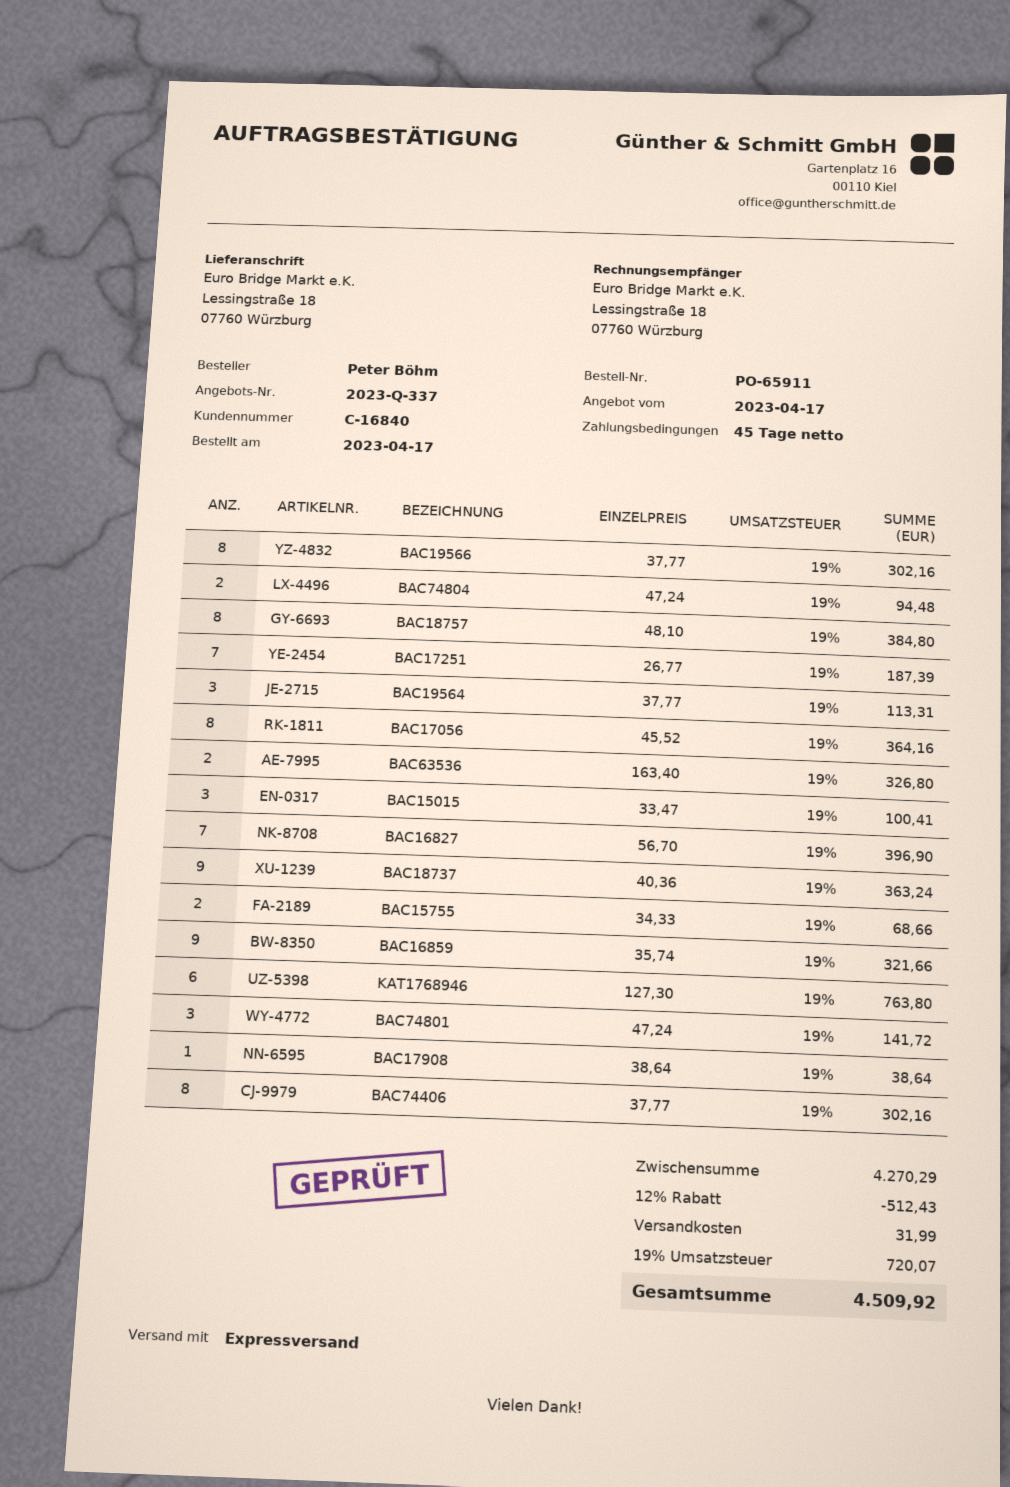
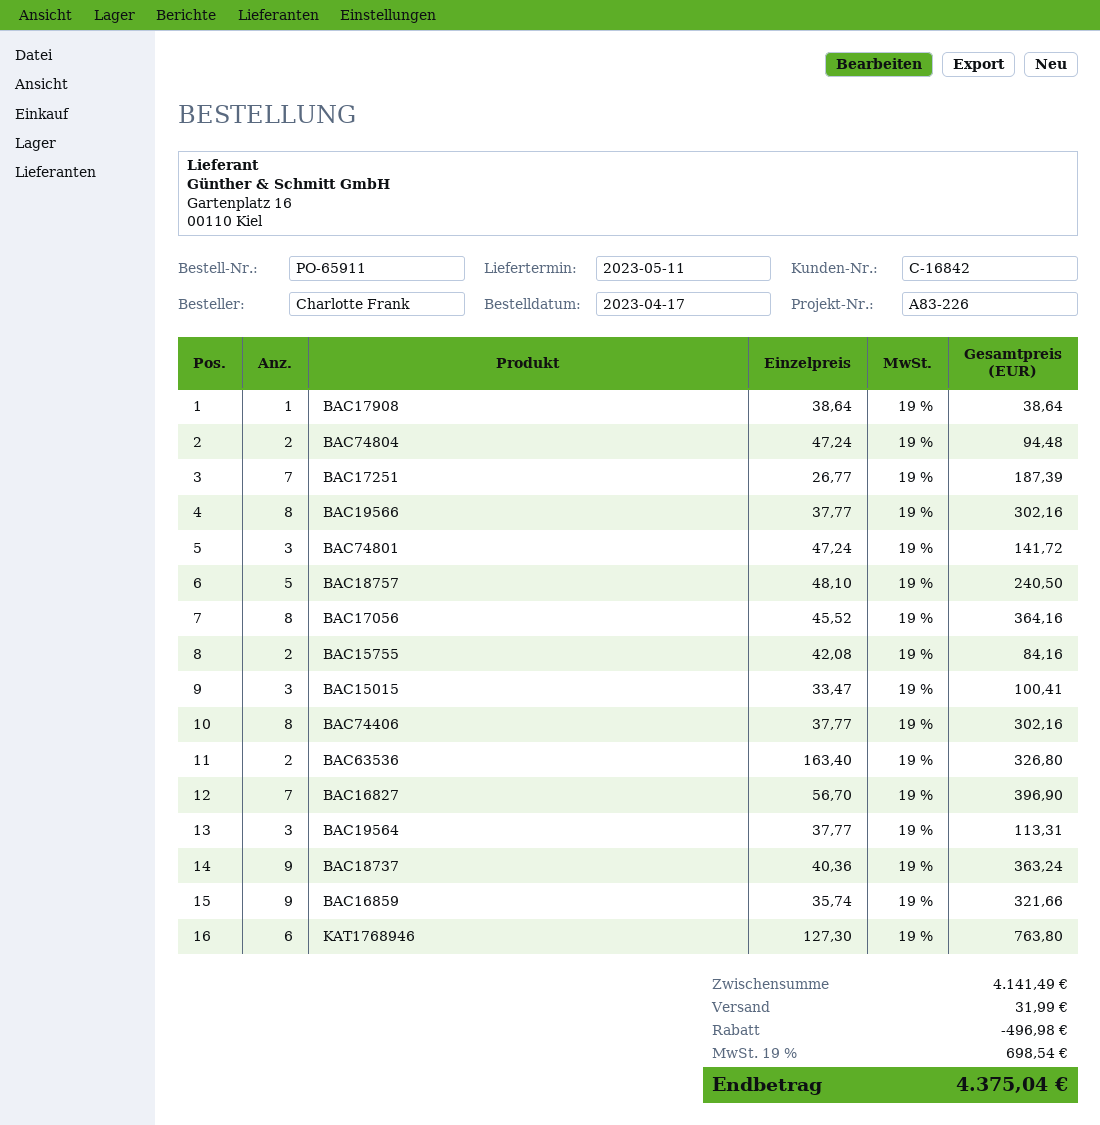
customer number: C-16840 -> C-16842
ordered by: Peter Böhm -> Charlotte Frank
BAC18757: 8 x 48.10 = 384.80 -> 5 x 48.10 = 240.50
BAC15755: 2 x 34.33 = 68.66 -> 2 x 42.08 = 84.16
subtotal: 4270.29 -> 4141.49
discount: 512.43 -> 496.98
tax: 19% = 720.07 -> 19% = 698.54
total: 4509.92 -> 4375.04

